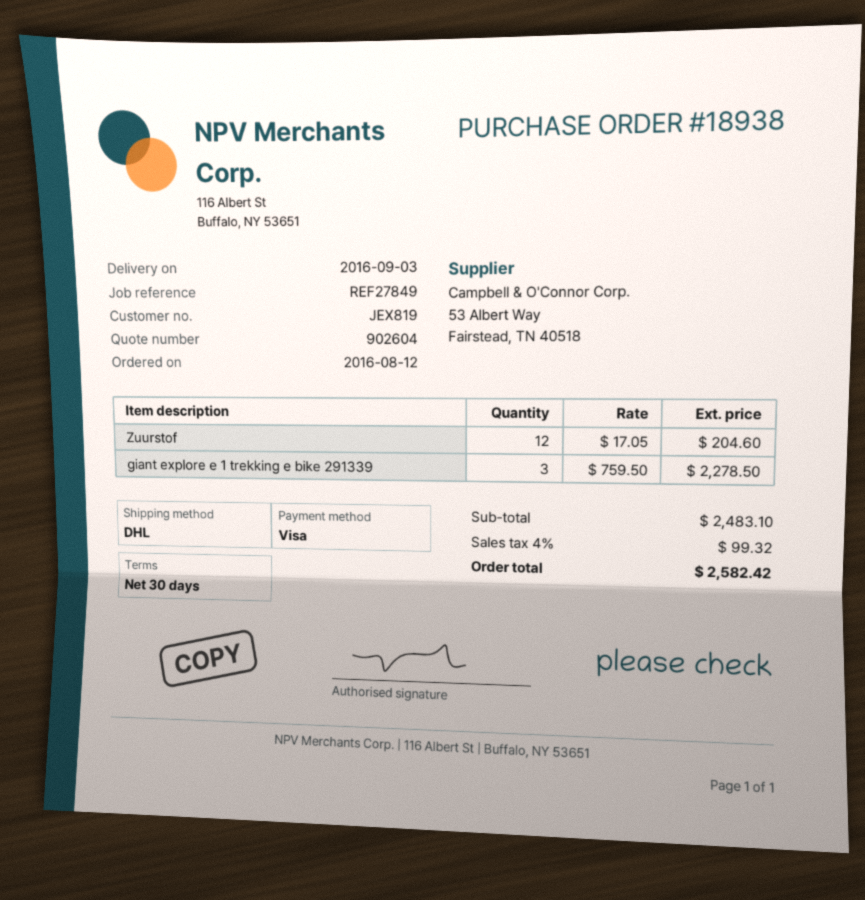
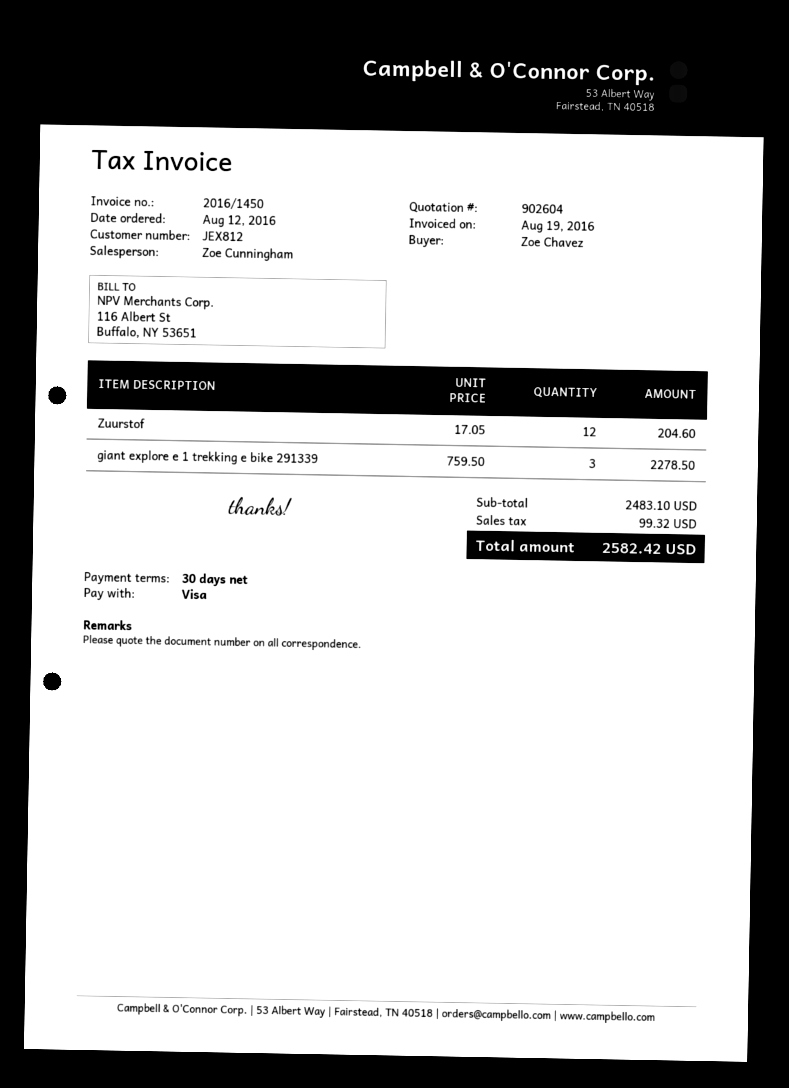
customer number: JEX819 -> JEX812

